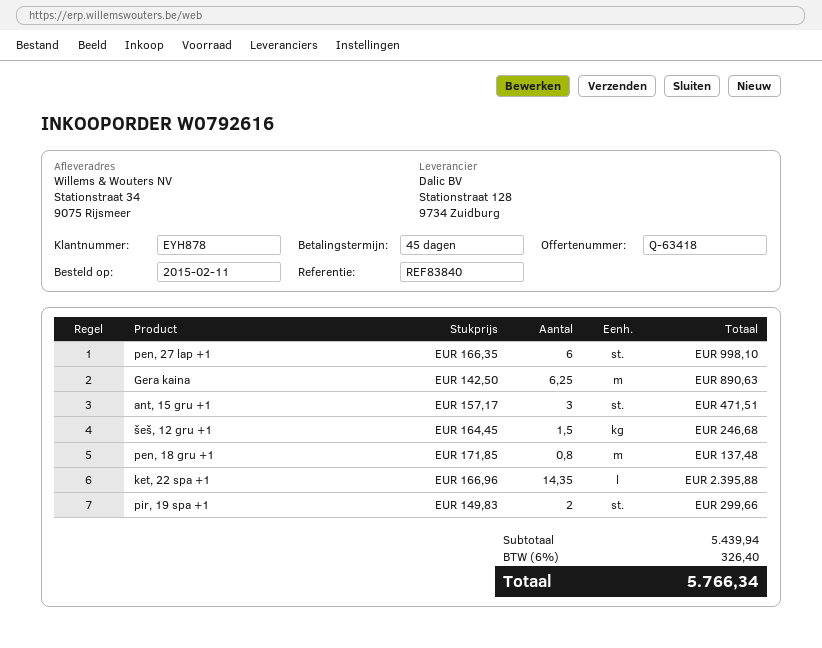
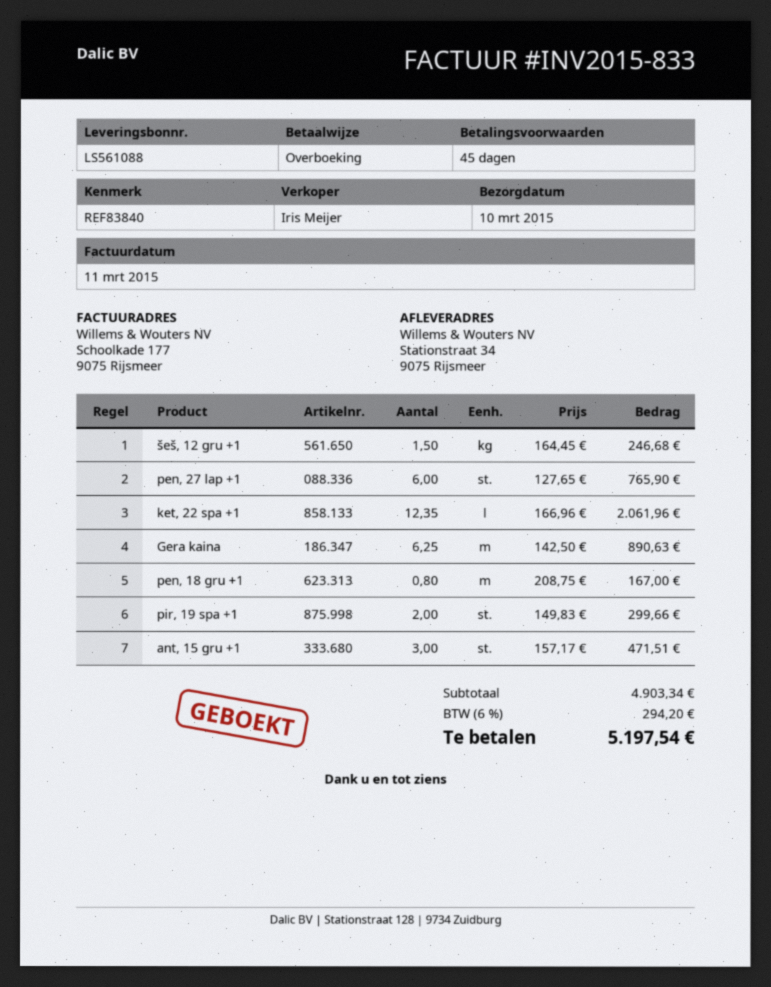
pen, 27 lap +1: 6 x 166.35 = 998.10 -> 6 x 127.65 = 765.90
pen, 18 gru +1: 0.8 x 171.85 = 137.48 -> 0.8 x 208.75 = 167.00
ket, 22 spa +1: 14.35 x 166.96 = 2395.88 -> 12.35 x 166.96 = 2061.96
subtotal: 5439.94 -> 4903.34
tax: 6% = 326.40 -> 6% = 294.20
total: 5766.34 -> 5197.54

